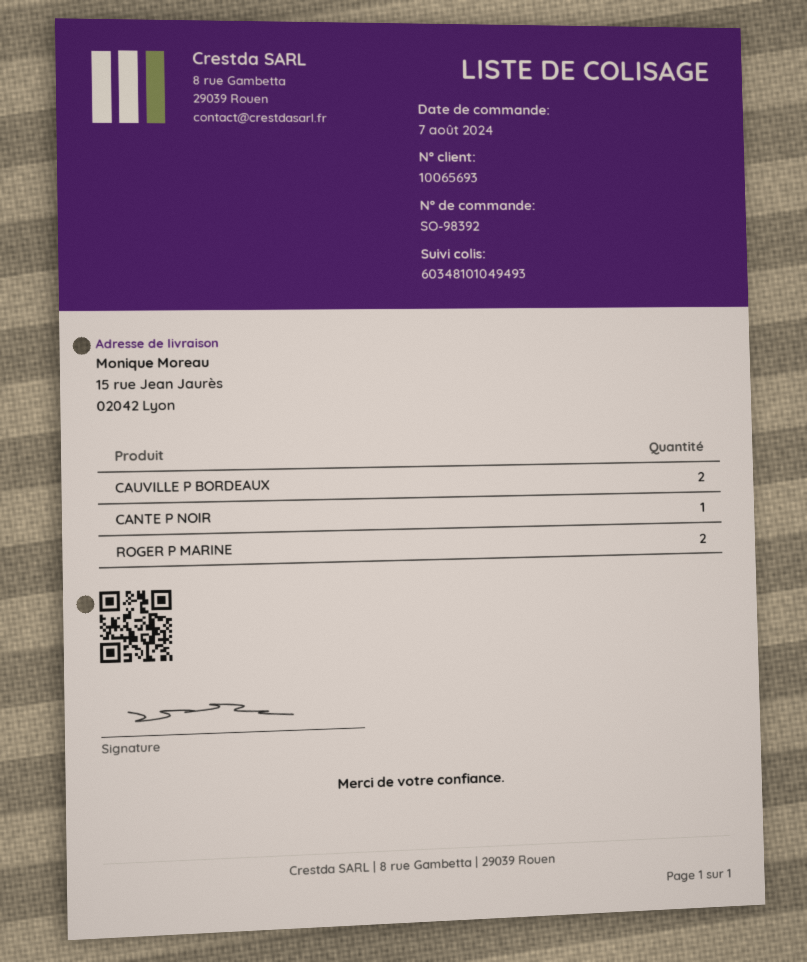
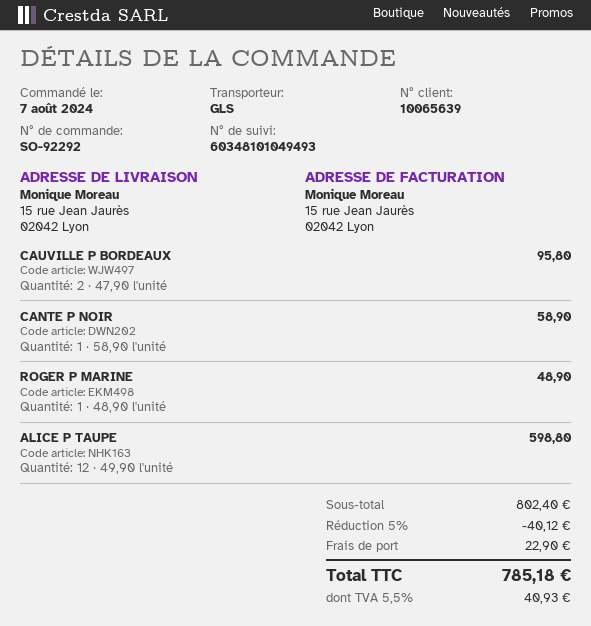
order number: SO-98392 -> SO-92292
customer number: 10065693 -> 10065639
ROGER P MARINE: 2 -> 1
ALICE P TAUPE: none -> 12

